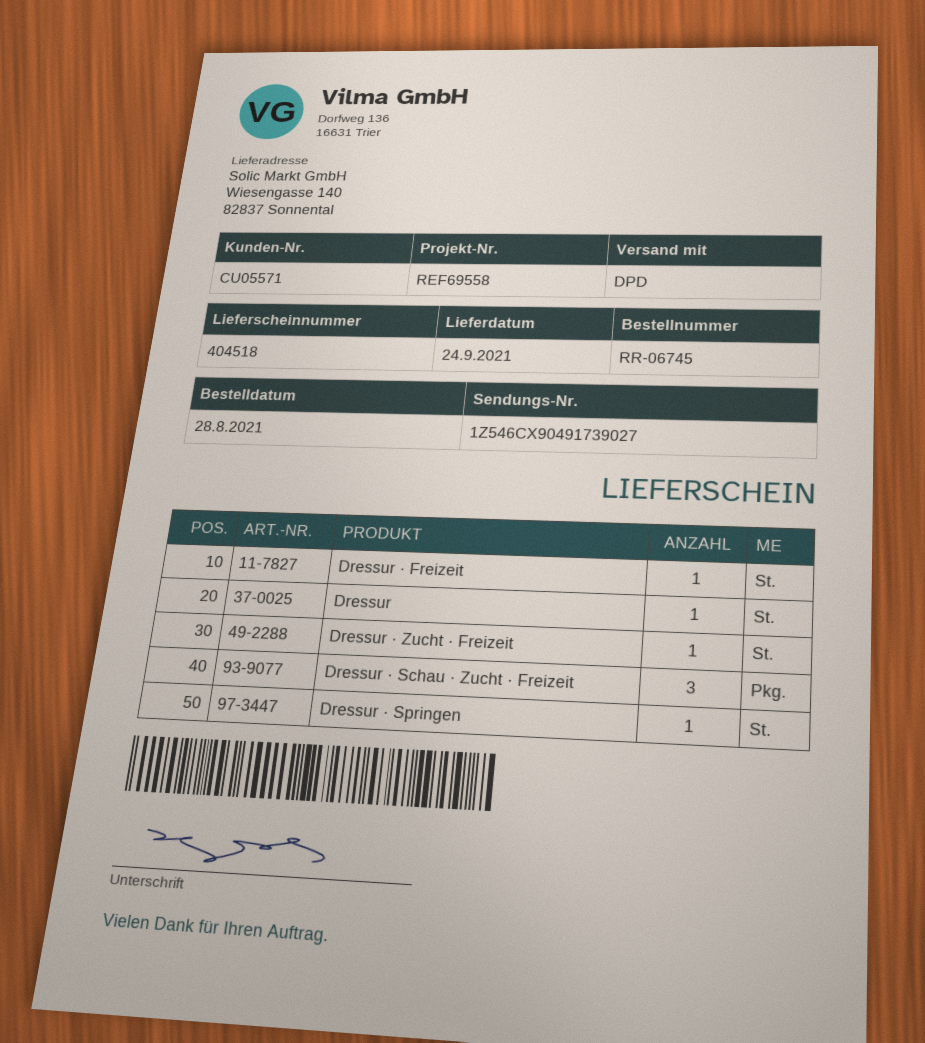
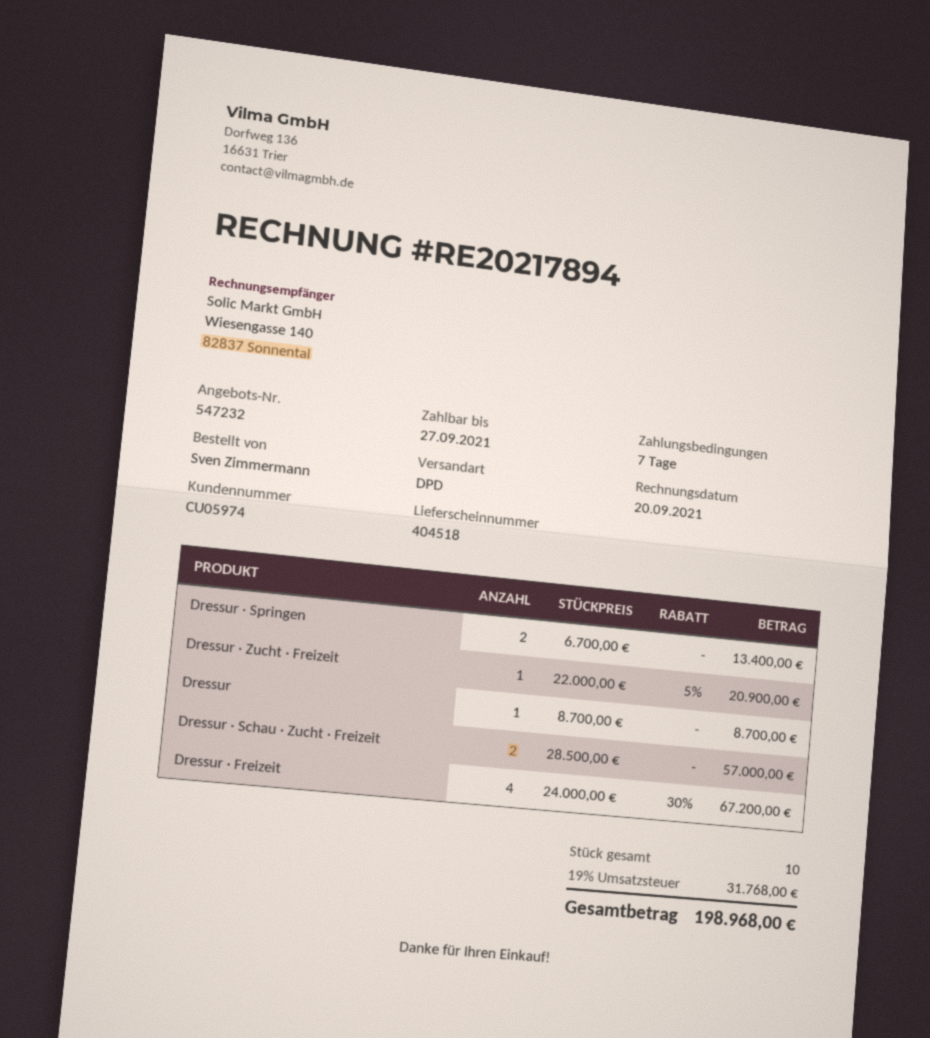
customer number: CU05571 -> CU05974
Dressur · Freizeit: 1 -> 4
Dressur · Schau · Zucht · Freizeit: 3 -> 2
Dressur · Springen: 1 -> 2

